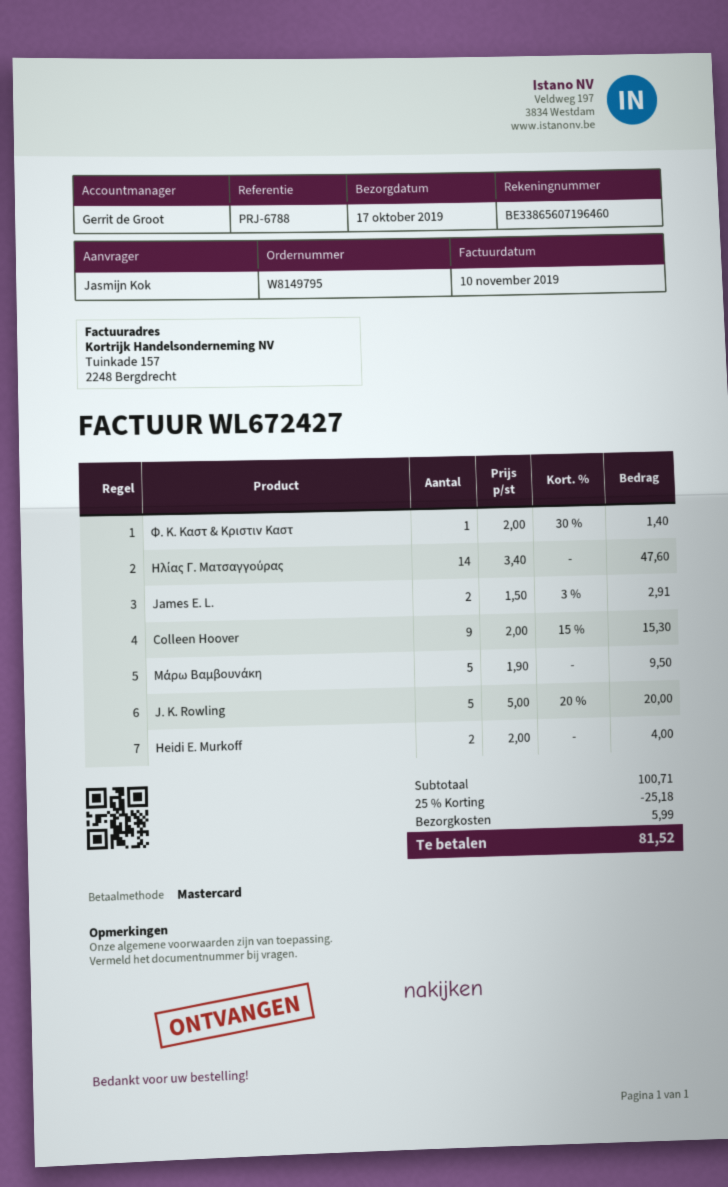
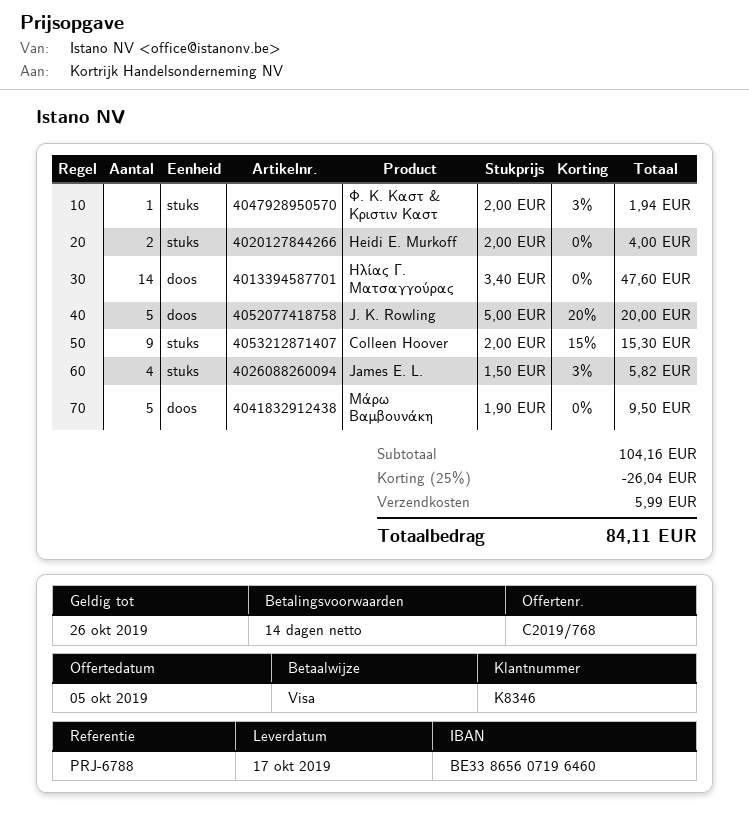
payment method: Mastercard -> Visa
Φ. Κ. Καστ & Κριστιν Καστ: 1 x 2.00 - 30% = 1.40 -> 1 x 2.00 - 3% = 1.94
James E. L.: 2 x 1.50 - 3% = 2.91 -> 4 x 1.50 - 3% = 5.82
subtotal: 100.71 -> 104.16
discount: 25% = 25.18 -> 25% = 26.04
total: 81.52 -> 84.11

